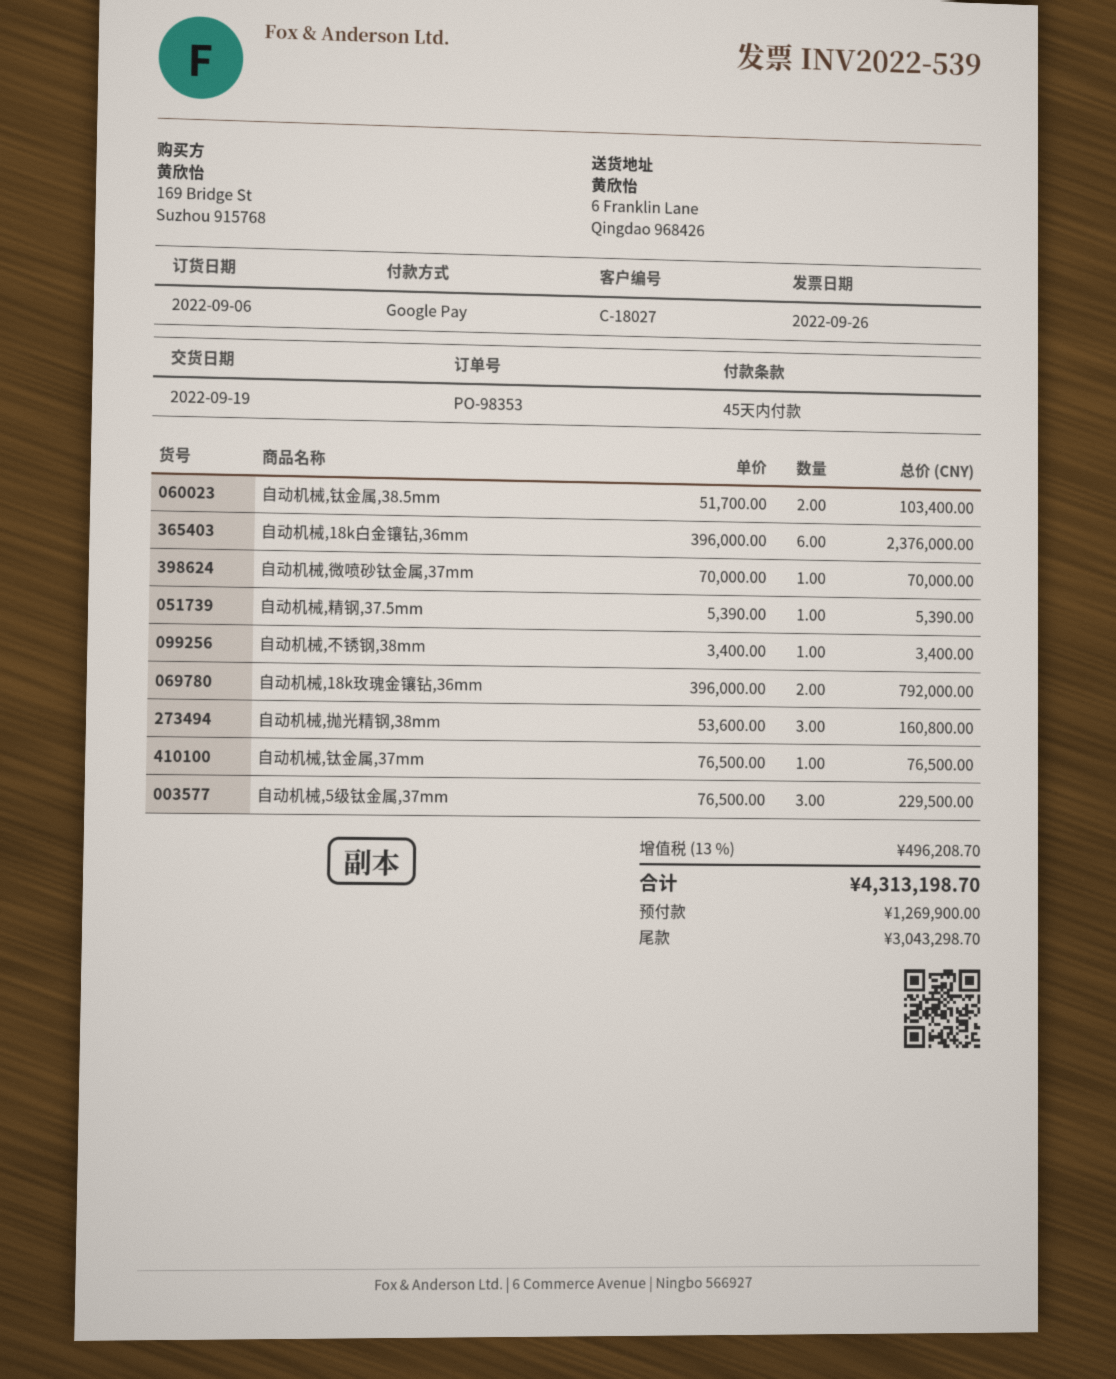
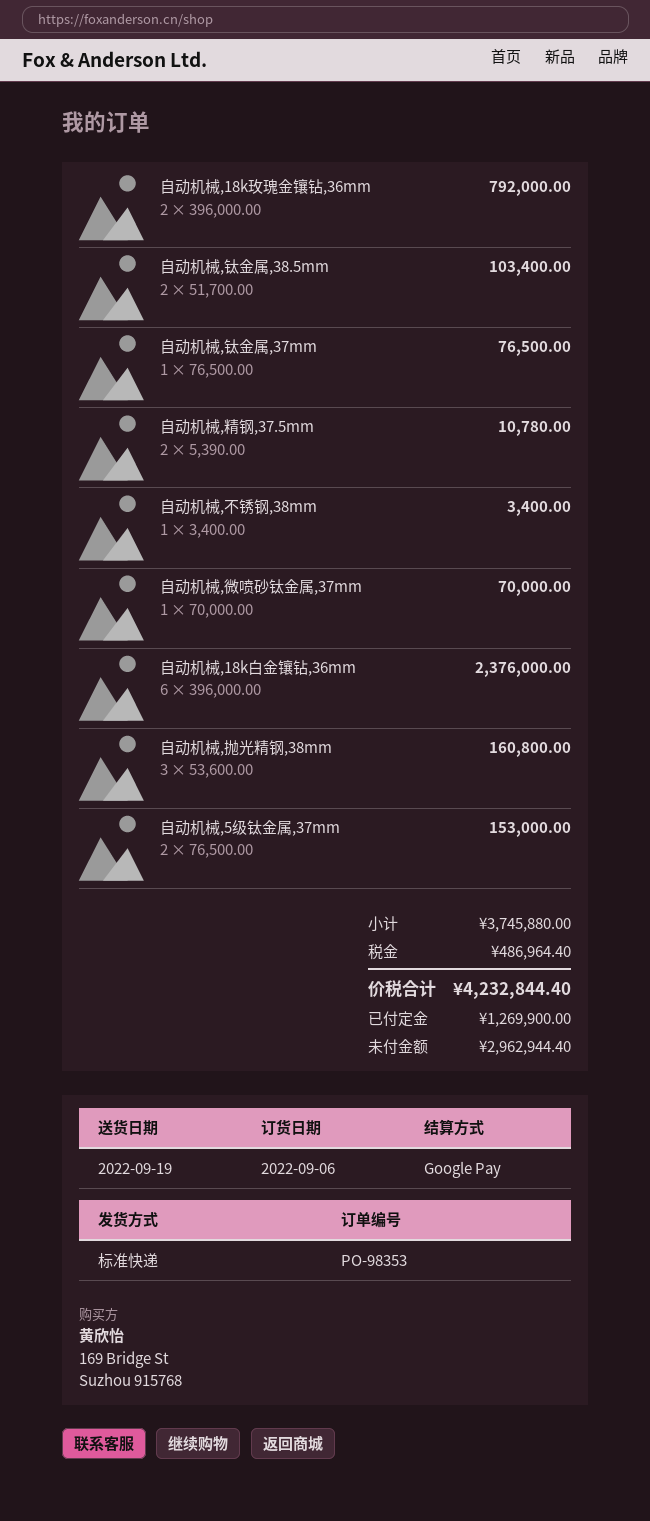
自动机械,精钢,37.5mm: 1 x 5390.00 = 5390.00 -> 2 x 5390.00 = 10780.00
自动机械,5级钛金属,37mm: 3 x 76500.00 = 229500.00 -> 2 x 76500.00 = 153000.00
tax: 496208.70 -> 486964.40
total: 4313198.70 -> 4232844.40
balance: 3043298.70 -> 2962944.40

